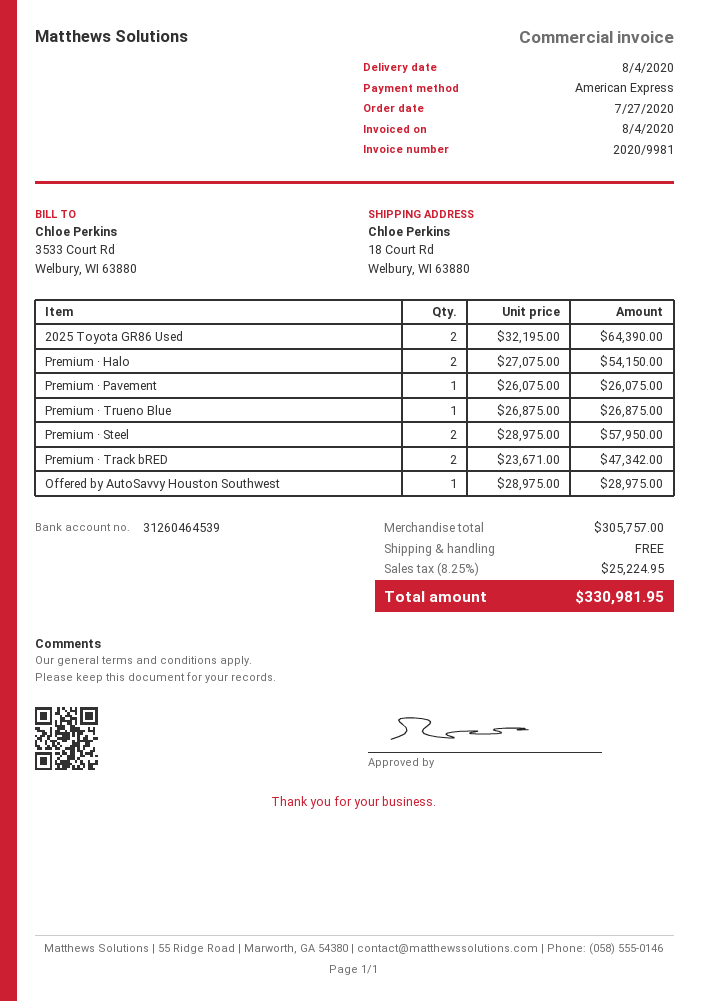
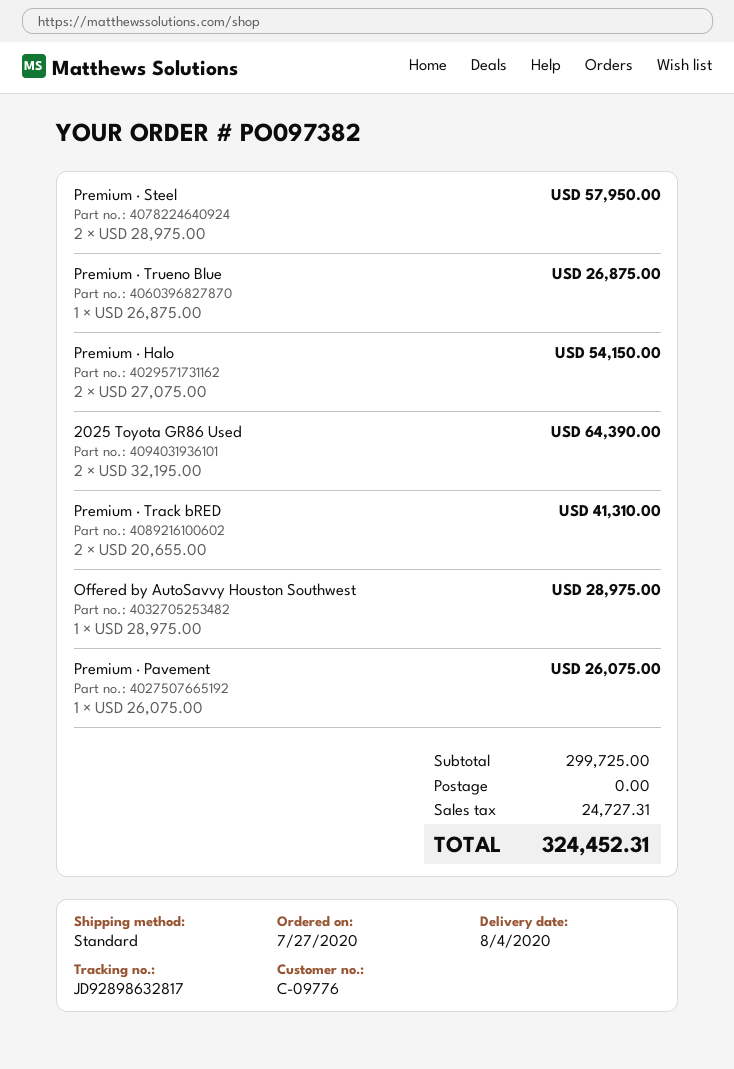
Premium · Track bRED: 2 x 23671.00 = 47342.00 -> 2 x 20655.00 = 41310.00
subtotal: 305757.00 -> 299725.00
tax: 25224.95 -> 24727.31
total: 330981.95 -> 324452.31

